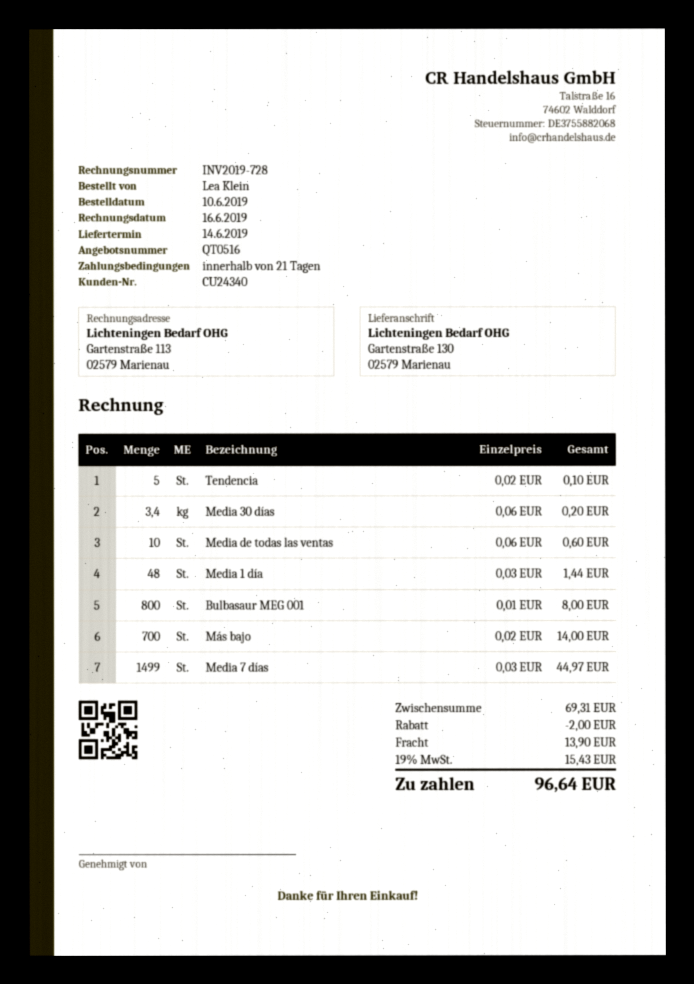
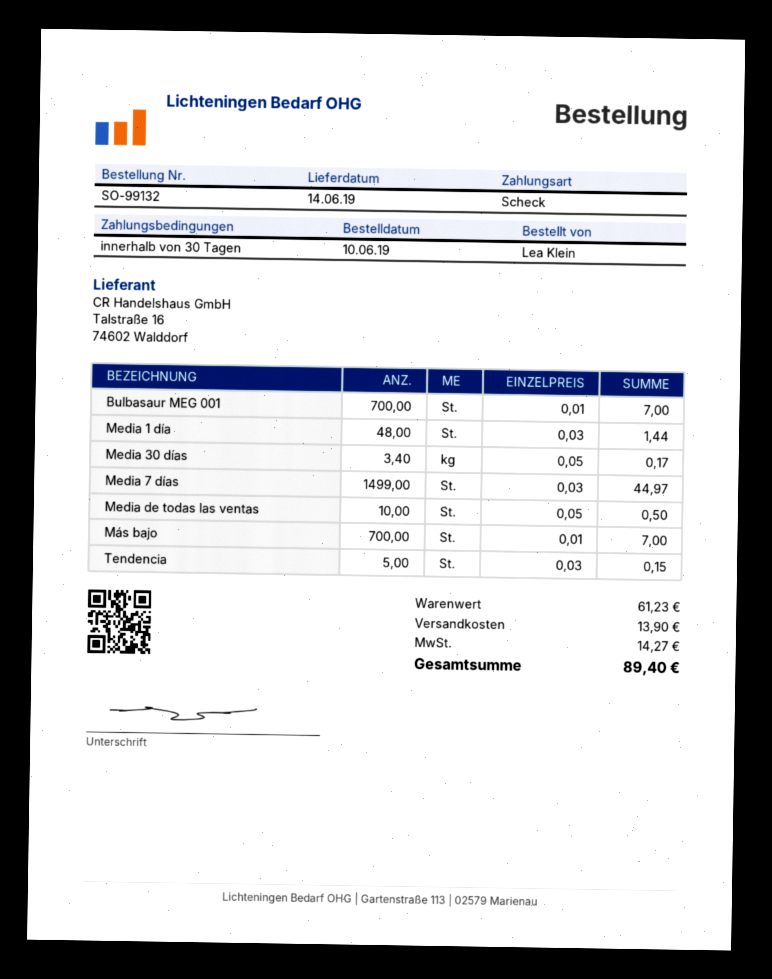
payment terms: 21 days -> 30 days
Tendencia: 5 x 0.02 = 0.10 -> 5 x 0.03 = 0.15
Media 30 días: 3.4 x 0.06 = 0.20 -> 3.4 x 0.05 = 0.17
Media de todas las ventas: 10 x 0.06 = 0.60 -> 10 x 0.05 = 0.50
Bulbasaur MEG 001: 800 x 0.01 = 8.00 -> 700 x 0.01 = 7.00
Más bajo: 700 x 0.02 = 14.00 -> 700 x 0.01 = 7.00
subtotal: 69.31 -> 61.23
discount: 2.00 -> none
tax: 15.43 -> 14.27
total: 96.64 -> 89.40

